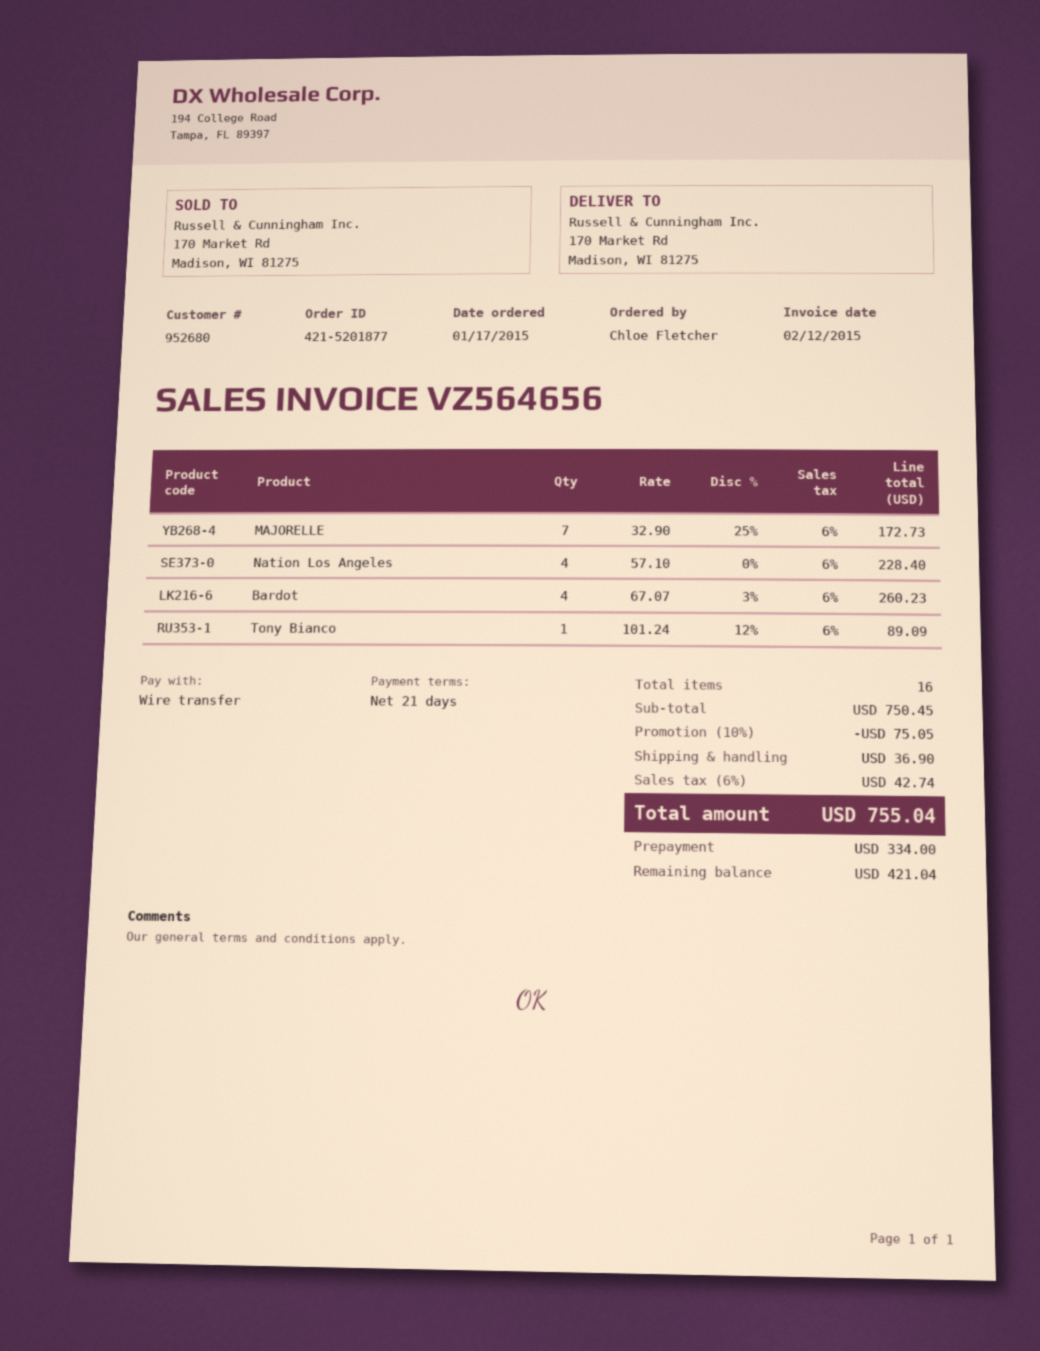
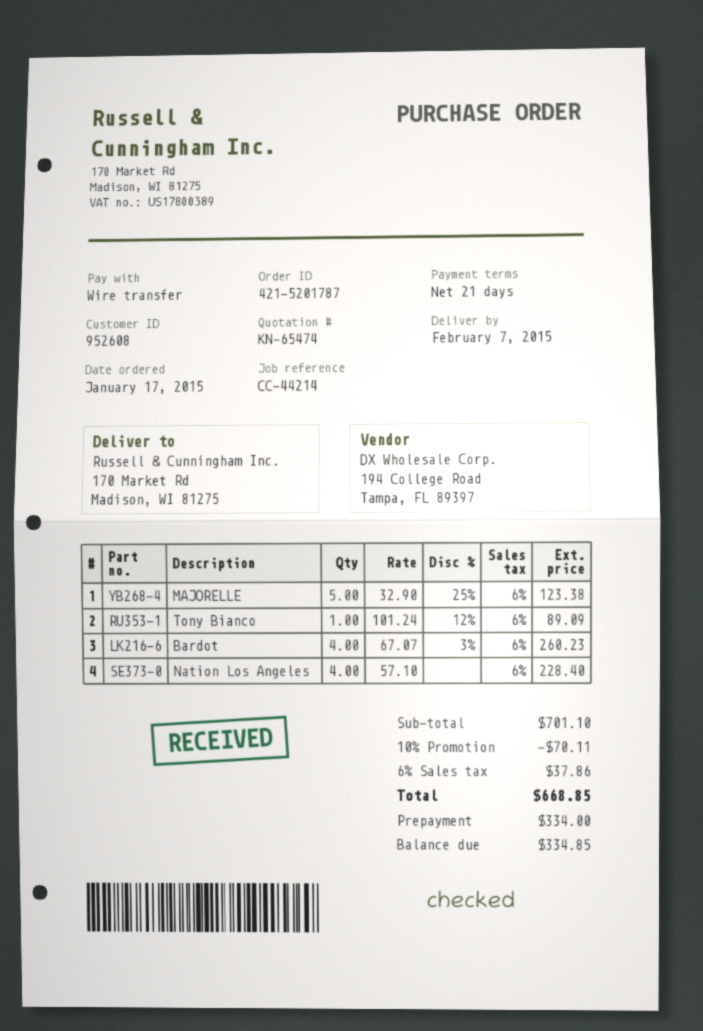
order number: 421-5201877 -> 421-5201787
customer number: 952680 -> 952608
MAJORELLE: 7 x 32.90 - 25% = 172.73 -> 5 x 32.90 - 25% = 123.38
subtotal: 750.45 -> 701.10
discount: 10% = 75.05 -> 10% = 70.11
shipping: 36.90 -> none
tax: 6% = 42.74 -> 6% = 37.86
total: 755.04 -> 668.85
balance: 421.04 -> 334.85

